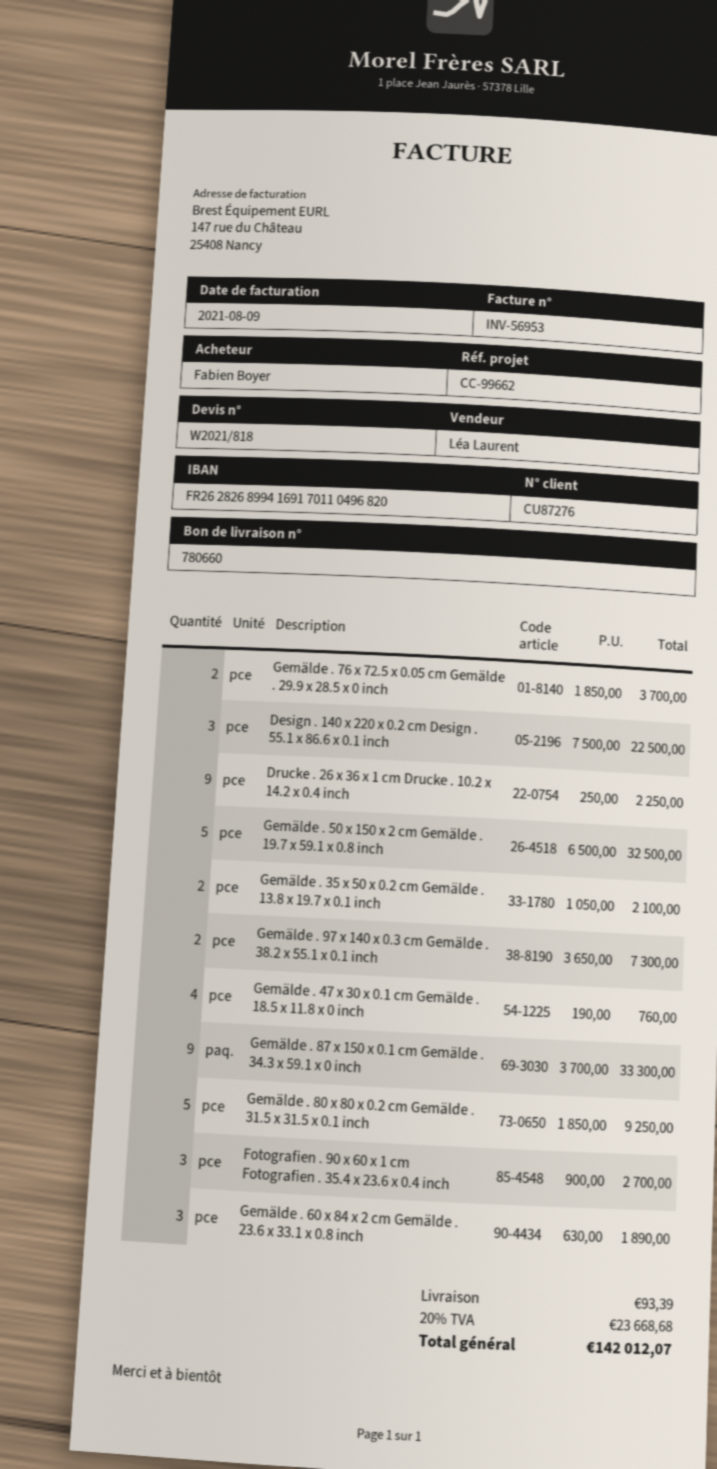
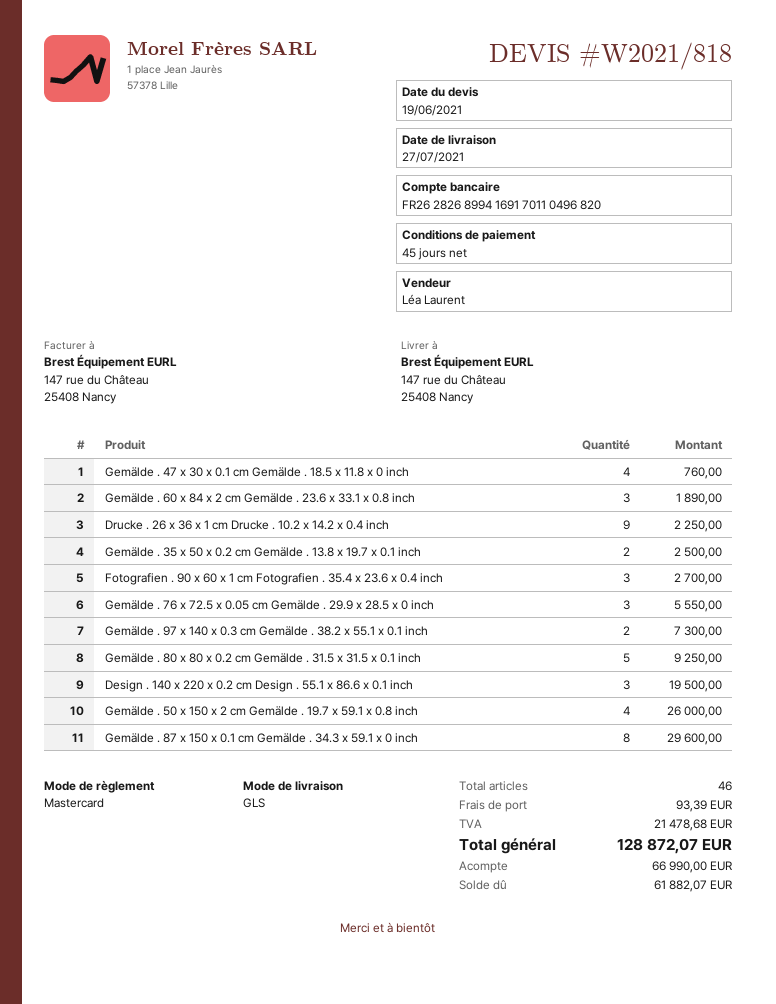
Gemälde . 76 x 72.5 x 0.05 cm Gemälde . 29.9 x 28.5 x 0 inch: 2 for 3700.00 -> 3 for 5550.00
Design . 140 x 220 x 0.2 cm Design . 55.1 x 86.6 x 0.1 inch: 3 for 22500.00 -> 3 for 19500.00
Gemälde . 50 x 150 x 2 cm Gemälde . 19.7 x 59.1 x 0.8 inch: 5 for 32500.00 -> 4 for 26000.00
Gemälde . 35 x 50 x 0.2 cm Gemälde . 13.8 x 19.7 x 0.1 inch: 2 for 2100.00 -> 2 for 2500.00
Gemälde . 87 x 150 x 0.1 cm Gemälde . 34.3 x 59.1 x 0 inch: 9 for 33300.00 -> 8 for 29600.00
tax: 23668.68 -> 21478.68
total: 142012.07 -> 128872.07

